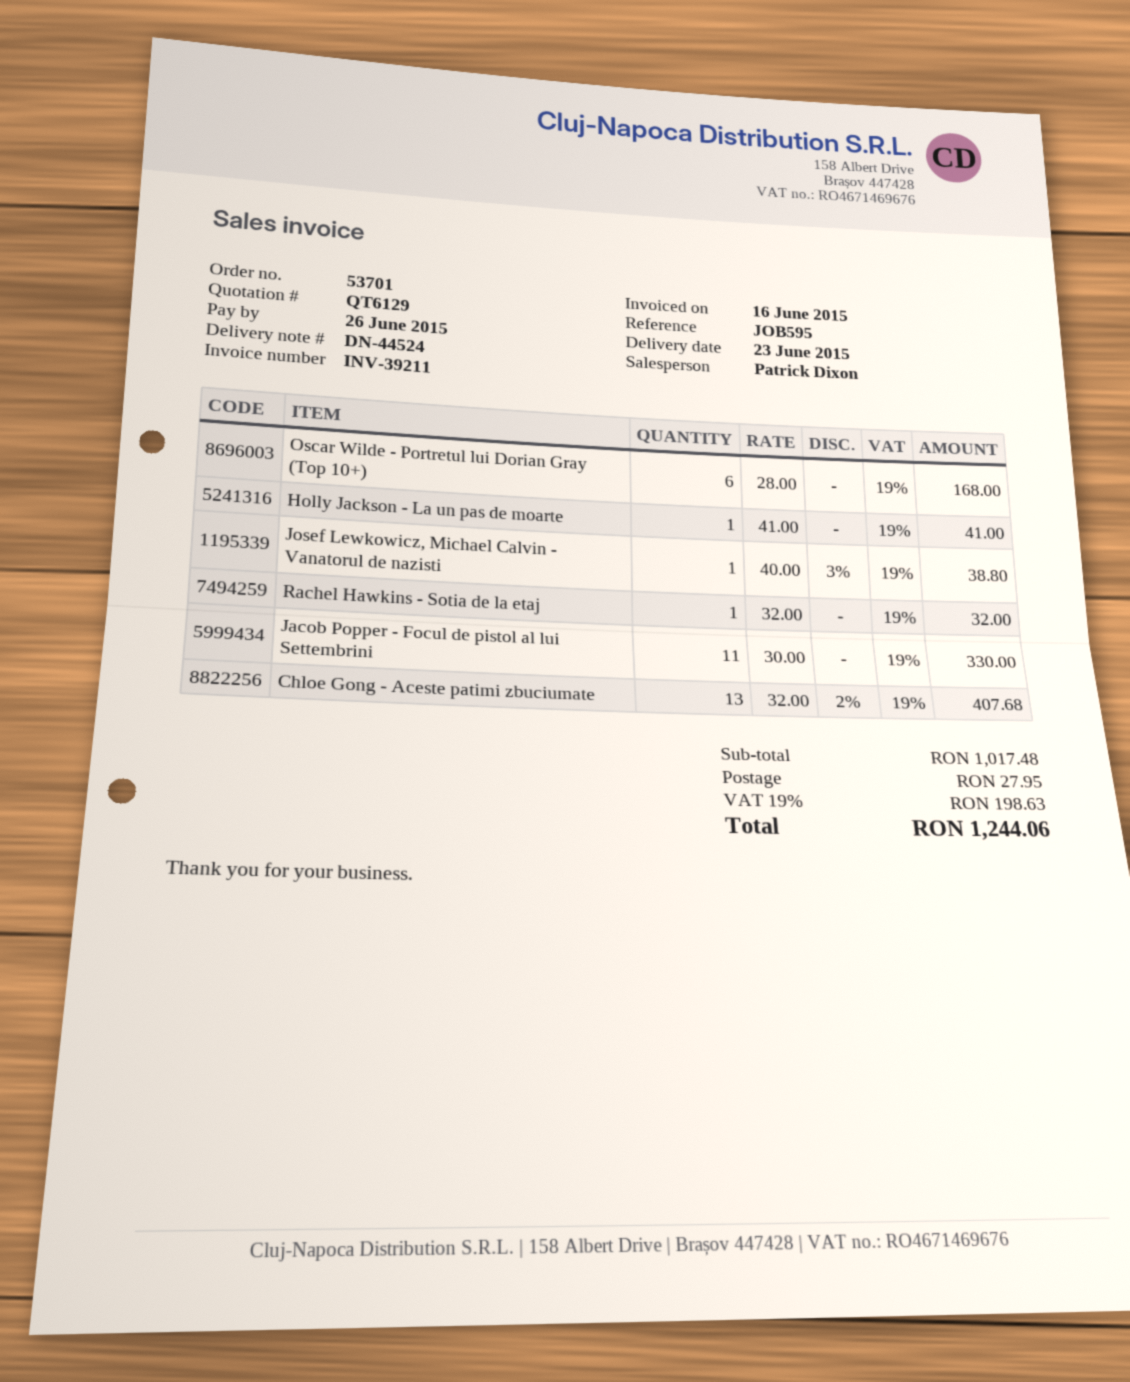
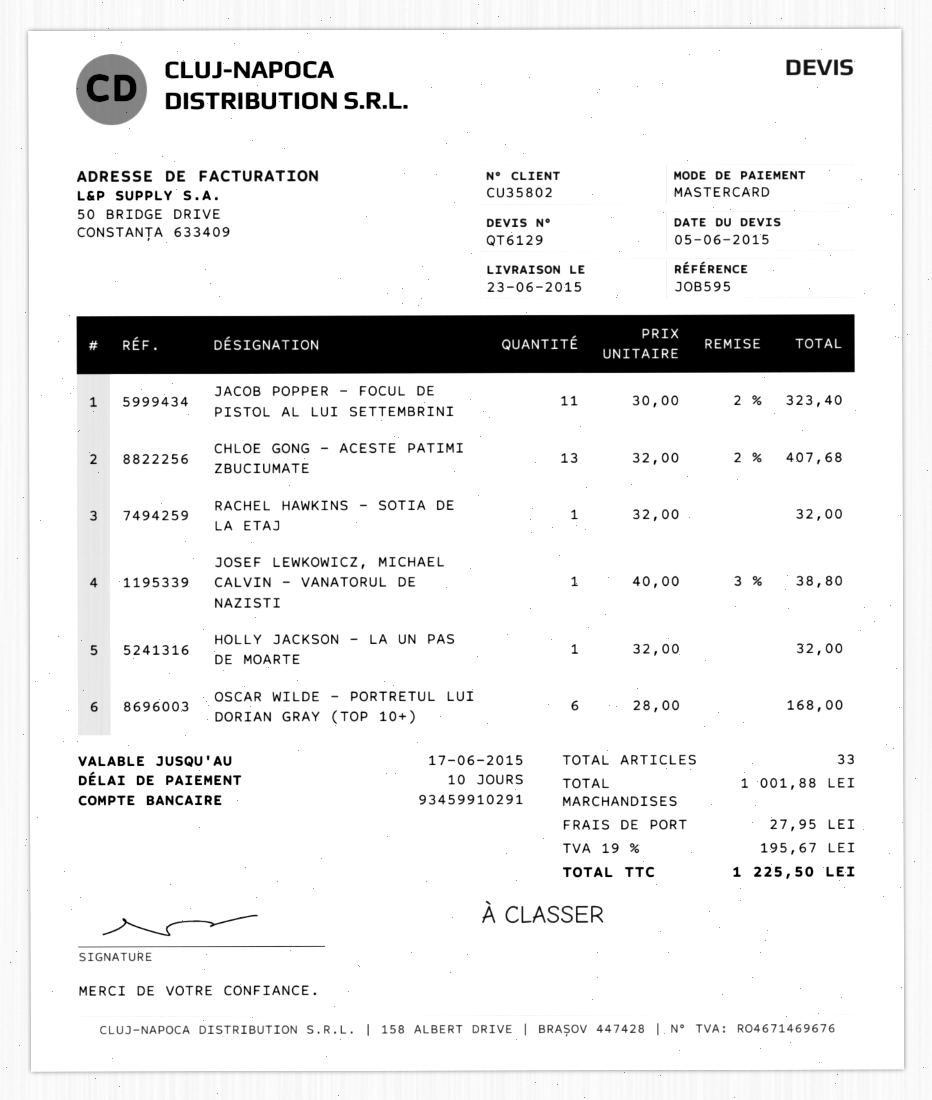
Holly Jackson - La un pas de moarte: 1 x 41.00 = 41.00 -> 1 x 32.00 = 32.00
Jacob Popper - Focul de pistol al lui Settembrini: 11 x 30.00 = 330.00 -> 11 x 30.00 - 2% = 323.40
subtotal: 1017.48 -> 1001.88
tax: 19% = 198.63 -> 19% = 195.67
total: 1244.06 -> 1225.50

